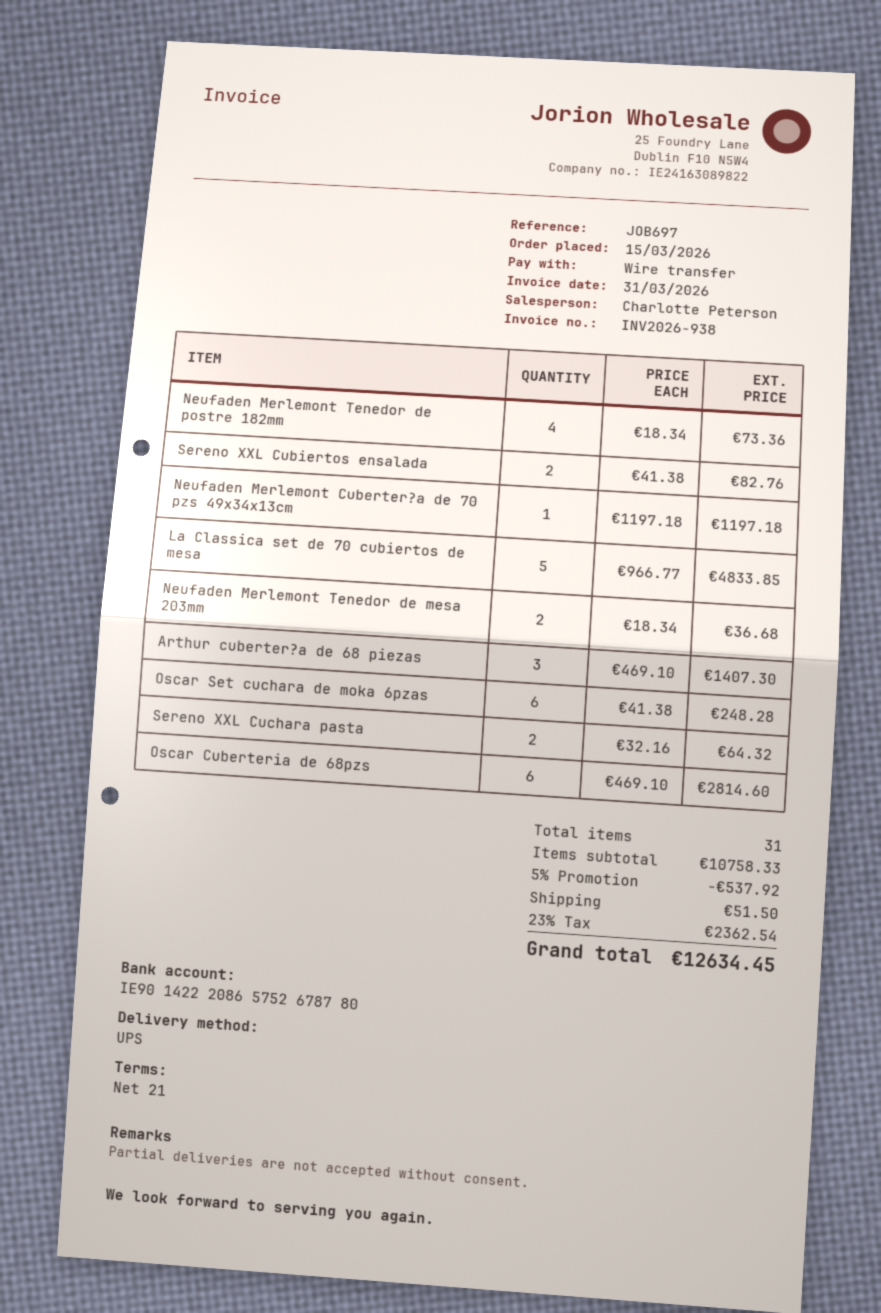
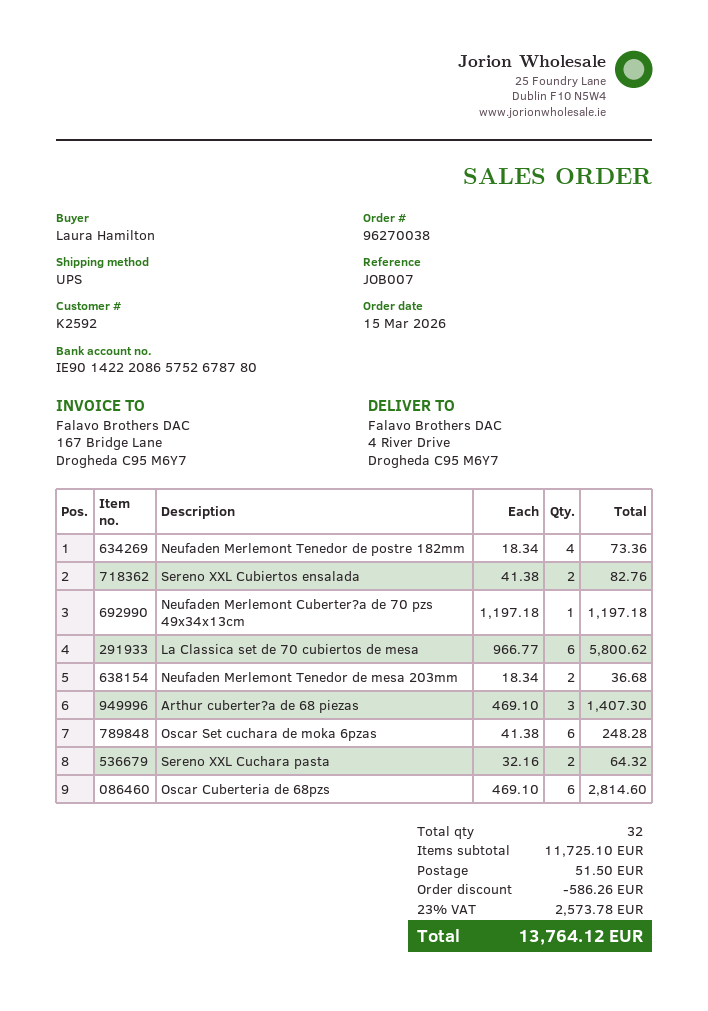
reference: JOB697 -> JOB007
La Classica set de 70 cubiertos de mesa: 5 x 966.77 = 4833.85 -> 6 x 966.77 = 5800.62
total quantity: 31 -> 32
subtotal: 10758.33 -> 11725.10
discount: 537.92 -> 586.26
tax: 23% = 2362.54 -> 23% = 2573.78
total: 12634.45 -> 13764.12

